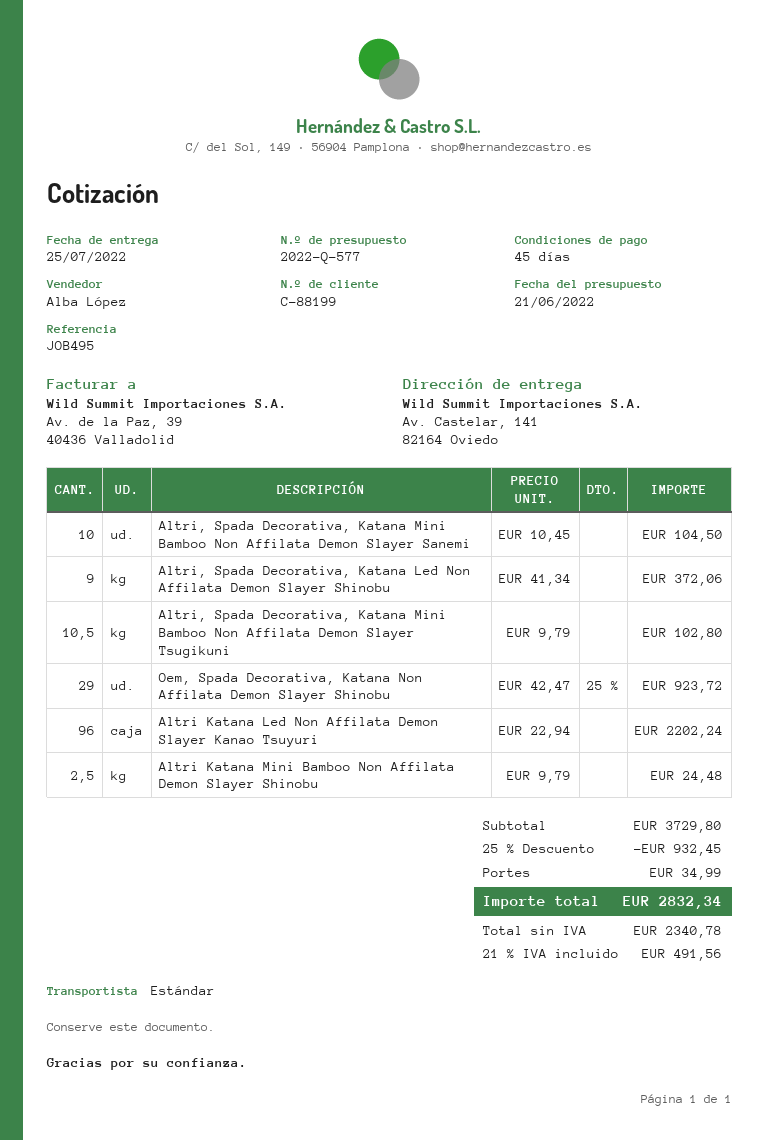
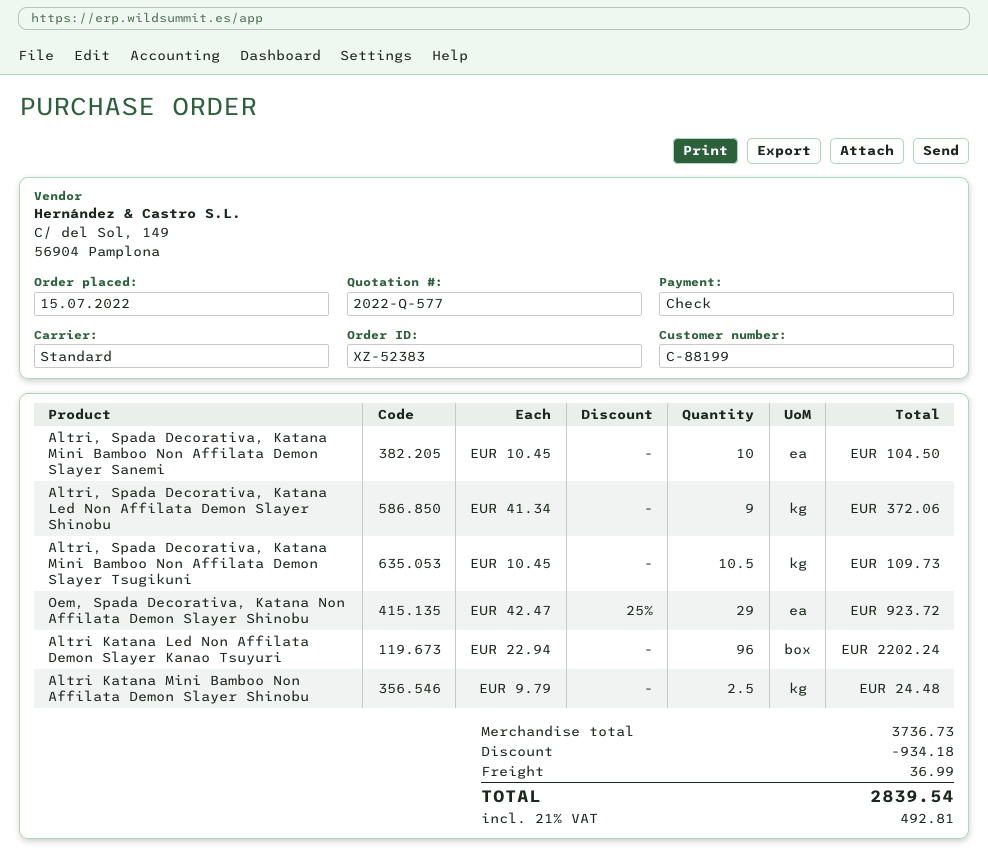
Altri, Spada Decorativa, Katana Mini Bamboo Non Affilata Demon Slayer Tsugikuni: 10.5 x 9.79 = 102.80 -> 10.5 x 10.45 = 109.73
subtotal: 3729.80 -> 3736.73
discount: 932.45 -> 934.18
shipping: 34.99 -> 36.99
tax: 21% = 491.56 -> 21% = 492.81
total: 2832.34 -> 2839.54

